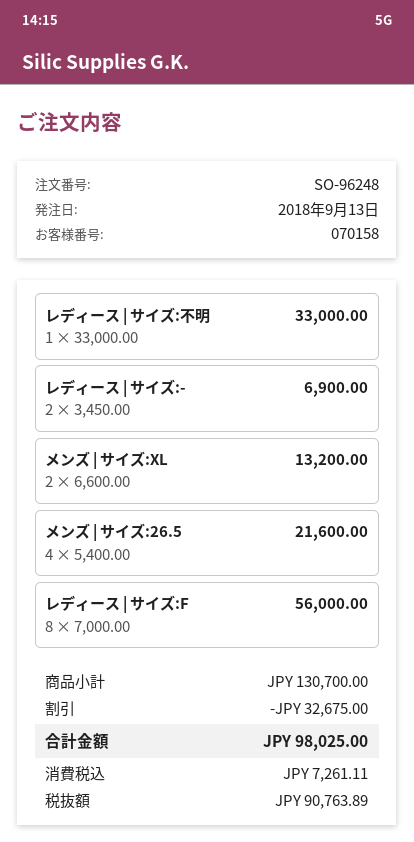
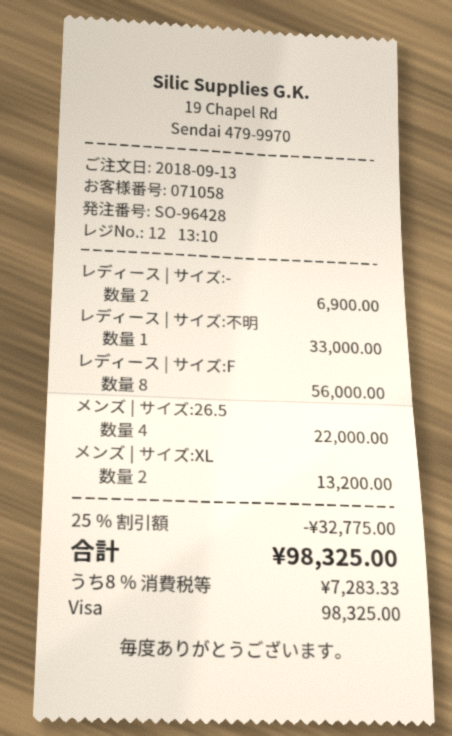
order number: SO-96248 -> SO-96428
customer number: 070158 -> 071058
メンズ | サイズ:26.5: 4 for 21600.00 -> 4 for 22000.00
discount: 32675.00 -> 32775.00
tax: 7261.11 -> 7283.33
total: 98025.00 -> 98325.00

